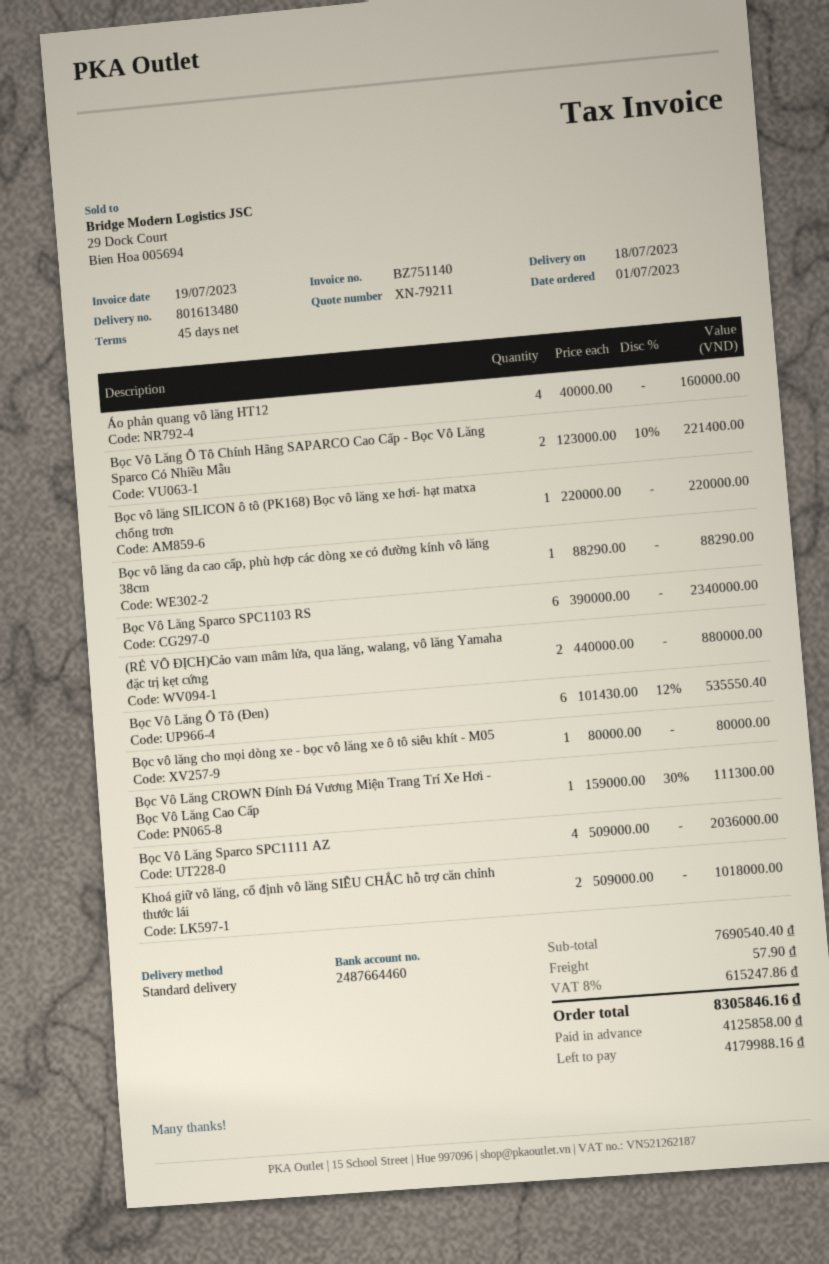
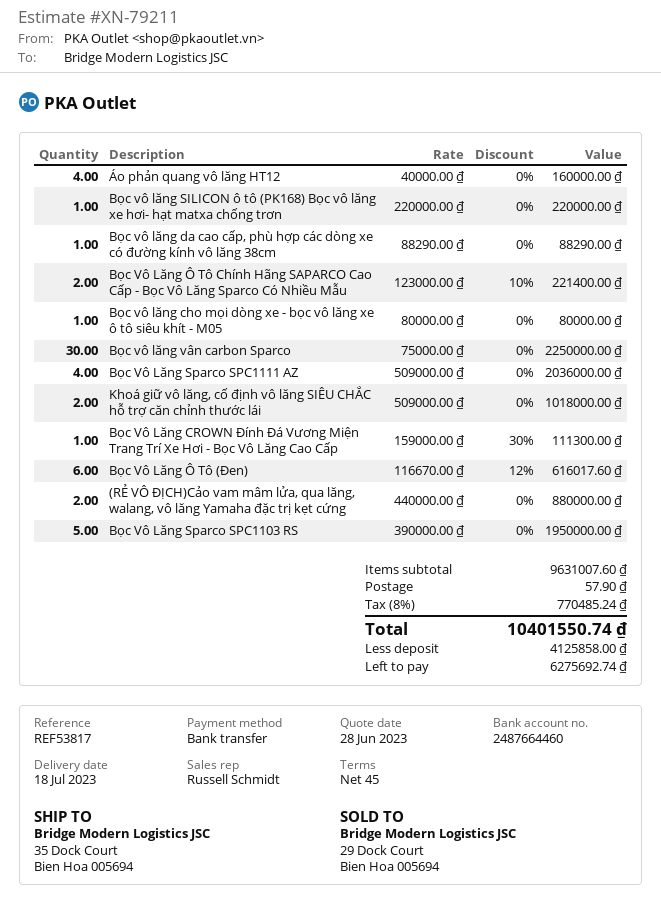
Bọc Vô Lăng Sparco SPC1103 RS: 6 x 390000.00 = 2340000.00 -> 5 x 390000.00 = 1950000.00
Bọc Vô Lăng Ô Tô (Đen): 6 x 101430.00 - 12% = 535550.40 -> 6 x 116670.00 - 12% = 616017.60
Bọc vô lăng vân carbon Sparco: none -> 30 x 75000.00 = 2250000.00
subtotal: 7690540.40 -> 9631007.60
tax: 8% = 615247.86 -> 8% = 770485.24
total: 8305846.16 -> 10401550.74
balance: 4179988.16 -> 6275692.74

